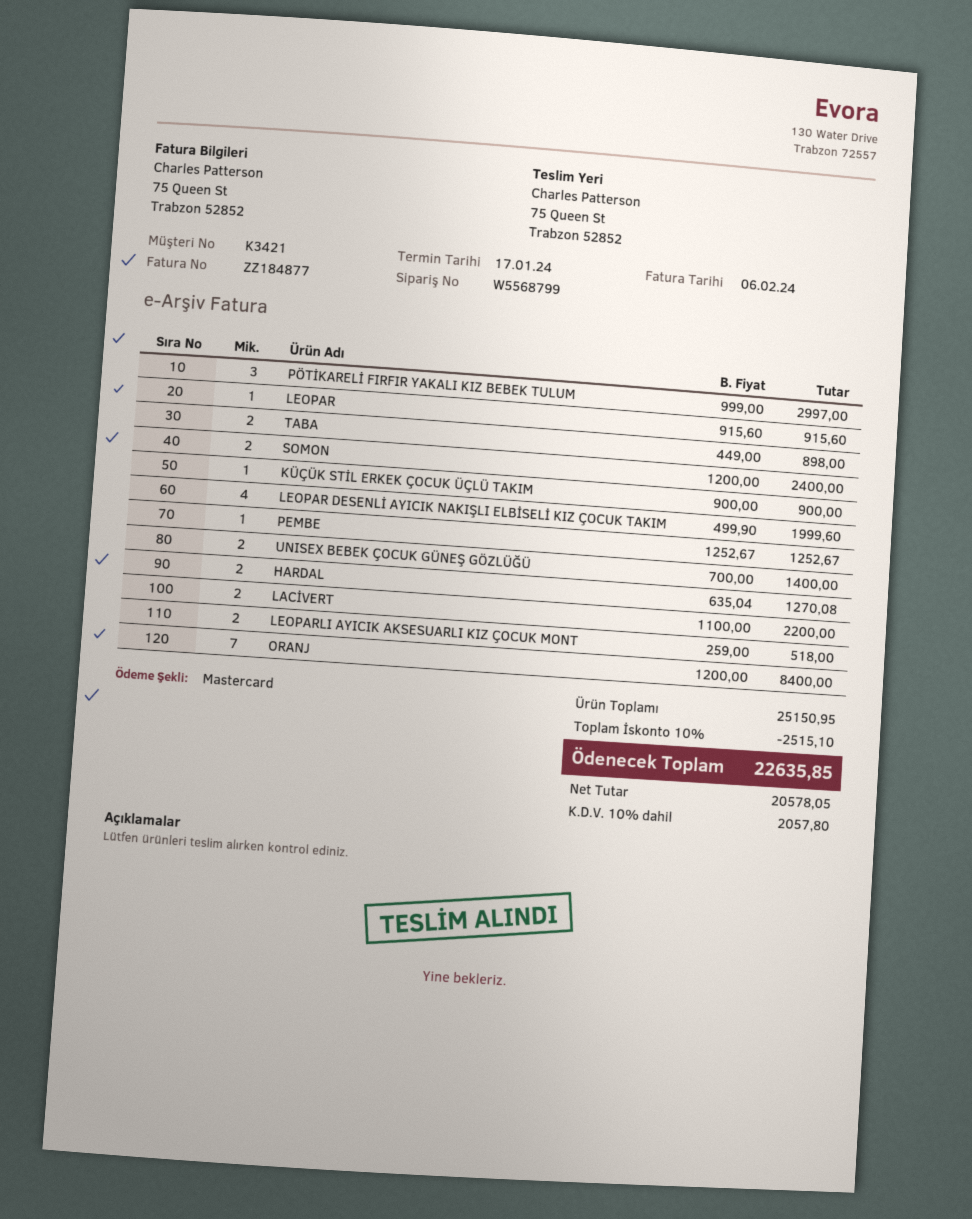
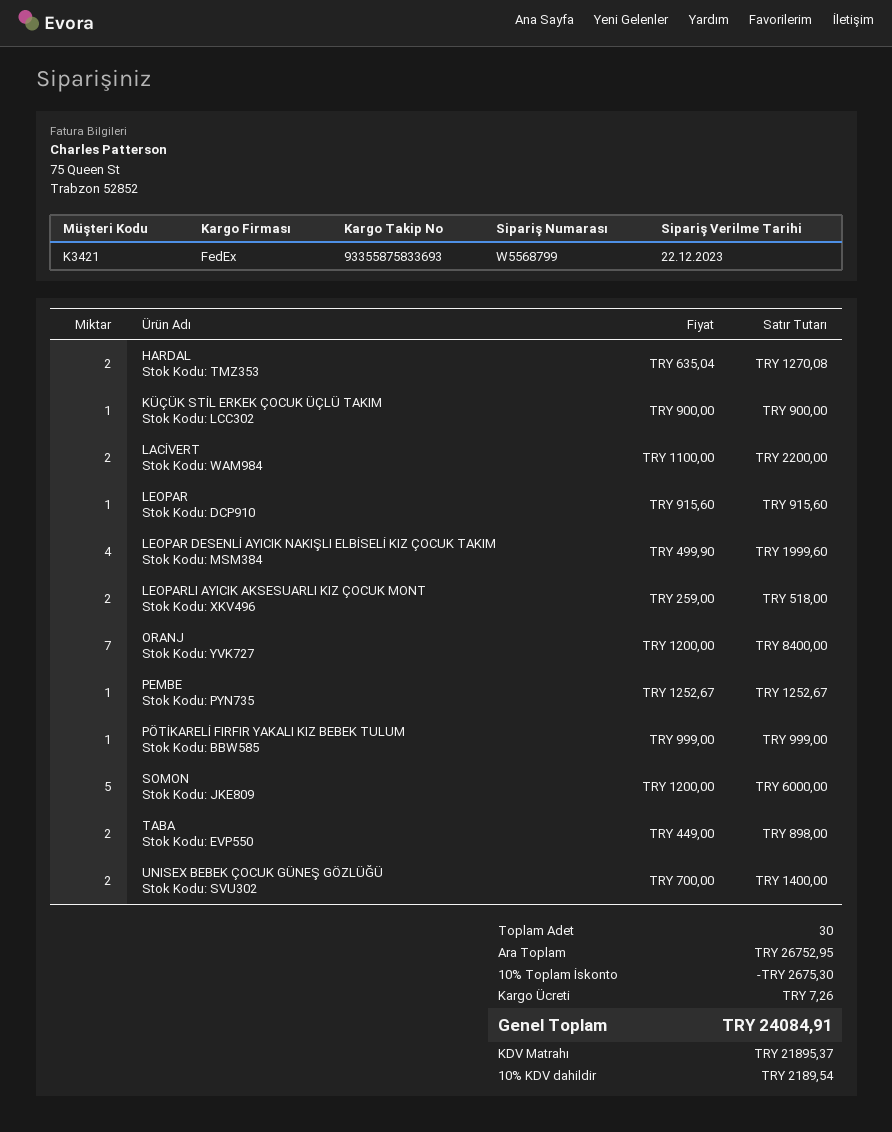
PÖTİKARELİ FIRFIR YAKALI KIZ BEBEK TULUM: 3 x 999.00 = 2997.00 -> 1 x 999.00 = 999.00
SOMON: 2 x 1200.00 = 2400.00 -> 5 x 1200.00 = 6000.00
subtotal: 25150.95 -> 26752.95
discount: 10% = 2515.10 -> 10% = 2675.30
shipping: none -> 7.26
net: 20578.05 -> 21895.37
tax: 10% = 2057.80 -> 10% = 2189.54
total: 22635.85 -> 24084.91

